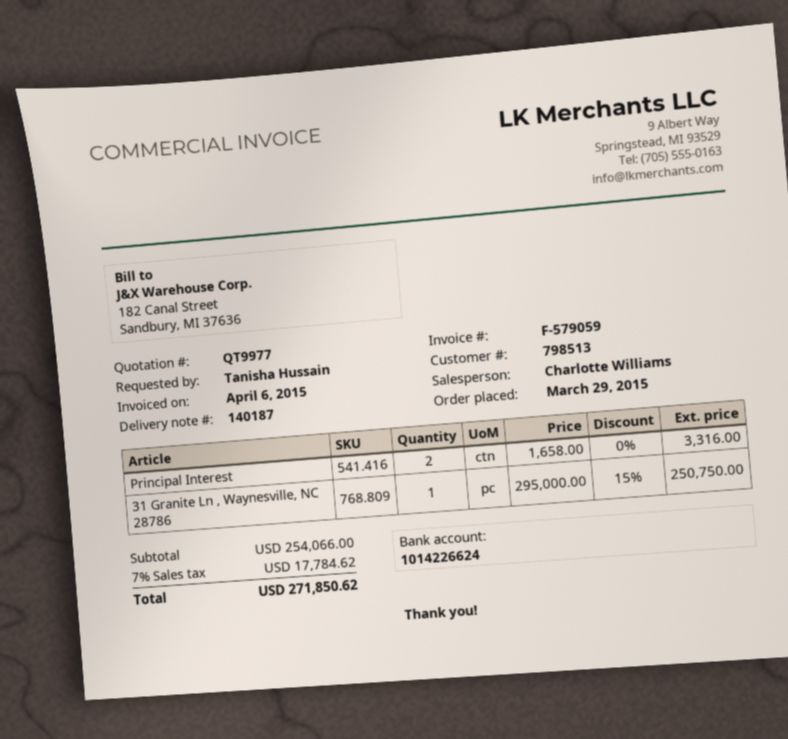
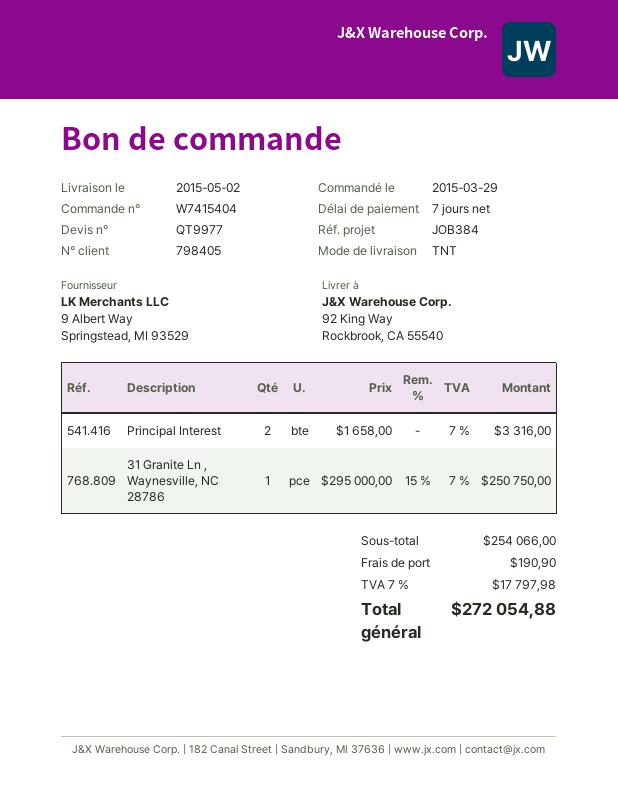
customer number: 798513 -> 798405
shipping: none -> 190.90
tax: 7% = 17784.62 -> 7% = 17797.98
total: 271850.62 -> 272054.88

